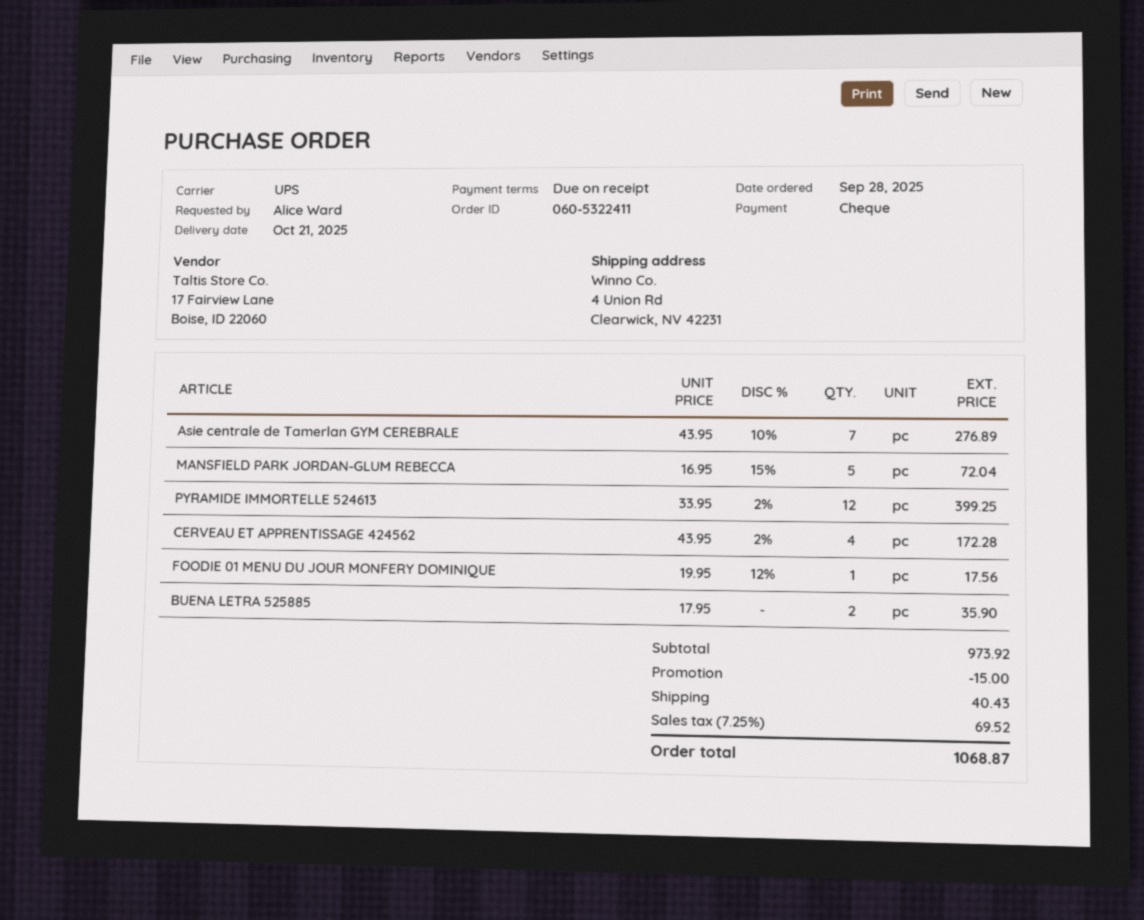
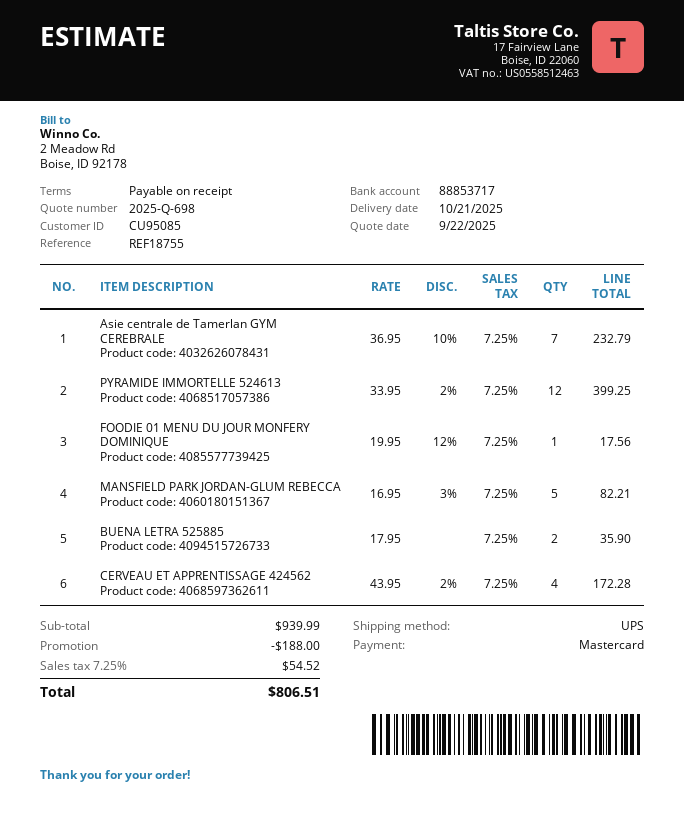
payment method: cheque -> Mastercard
Asie centrale de Tamerlan GYM CEREBRALE: 7 x 43.95 - 10% = 276.89 -> 7 x 36.95 - 10% = 232.79
MANSFIELD PARK JORDAN-GLUM REBECCA: 5 x 16.95 - 15% = 72.04 -> 5 x 16.95 - 3% = 82.21
subtotal: 973.92 -> 939.99
discount: 15.00 -> 188.00
shipping: 40.43 -> none
tax: 7.25% = 69.52 -> 7.25% = 54.52
total: 1068.87 -> 806.51

